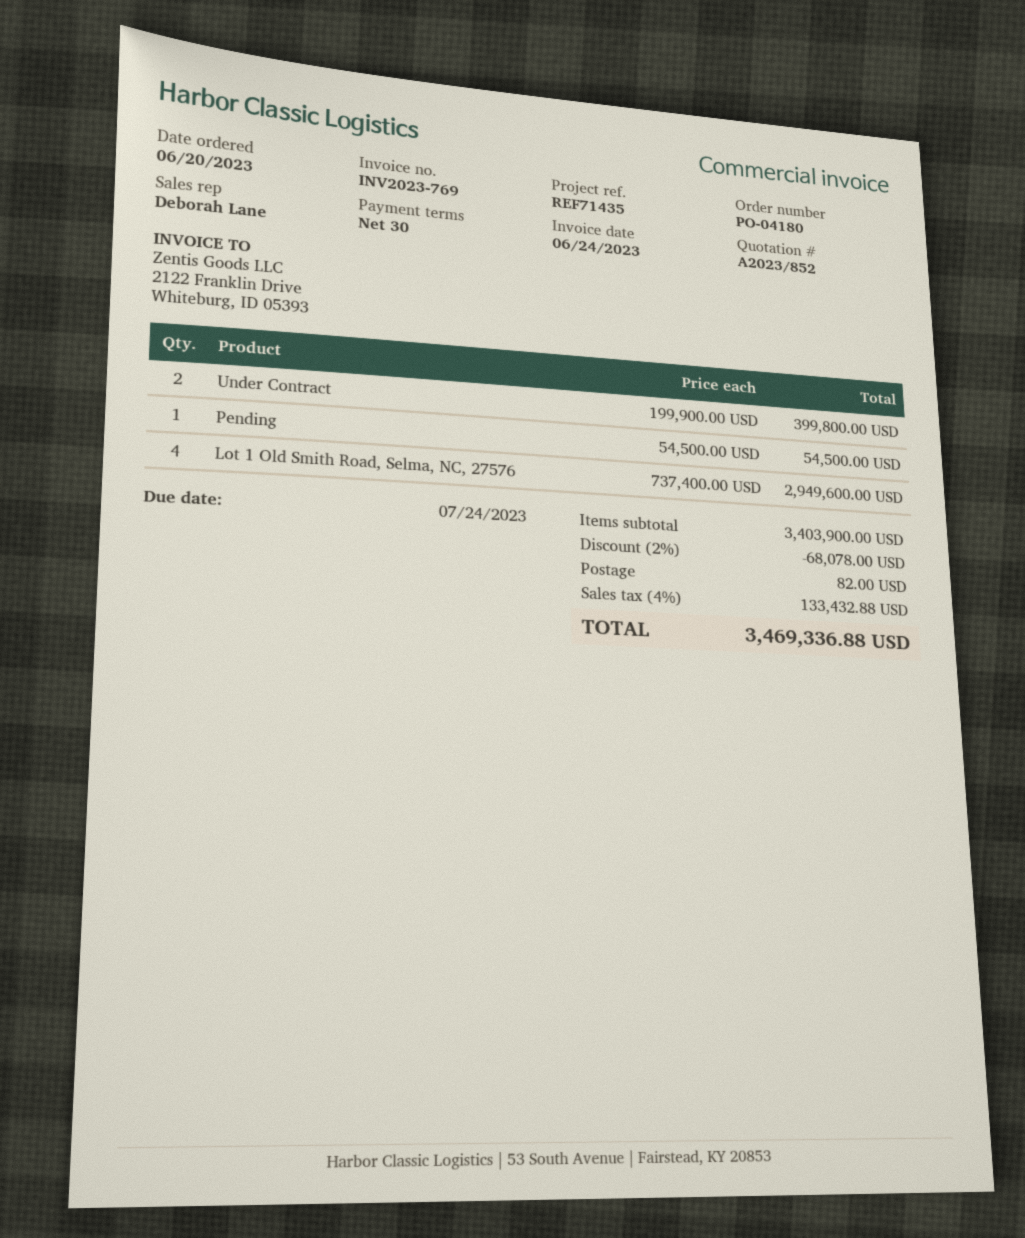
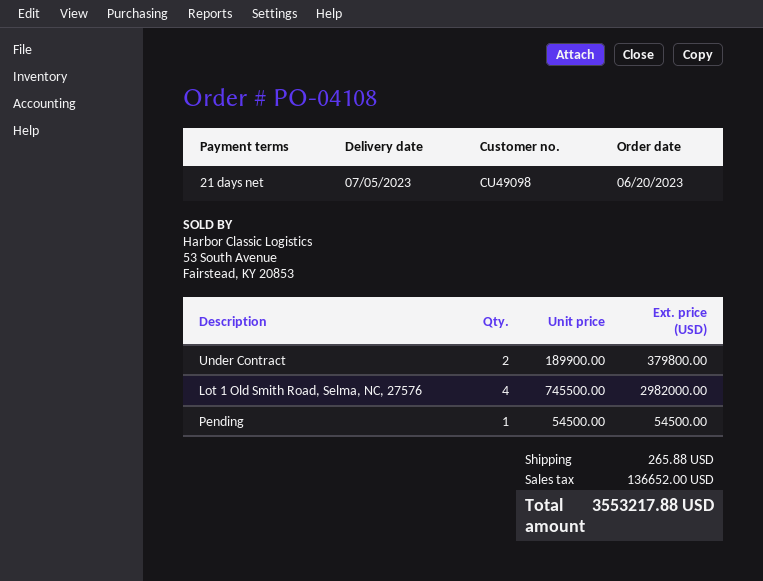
order number: PO-04180 -> PO-04108
payment terms: 30 days -> 21 days
Under Contract: 2 x 199900.00 = 399800.00 -> 2 x 189900.00 = 379800.00
Lot 1 Old Smith Road, Selma, NC, 27576: 4 x 737400.00 = 2949600.00 -> 4 x 745500.00 = 2982000.00
discount: 2% = 68078.00 -> none
shipping: 82.00 -> 265.88
tax: 133432.88 -> 136652.00
total: 3469336.88 -> 3553217.88

